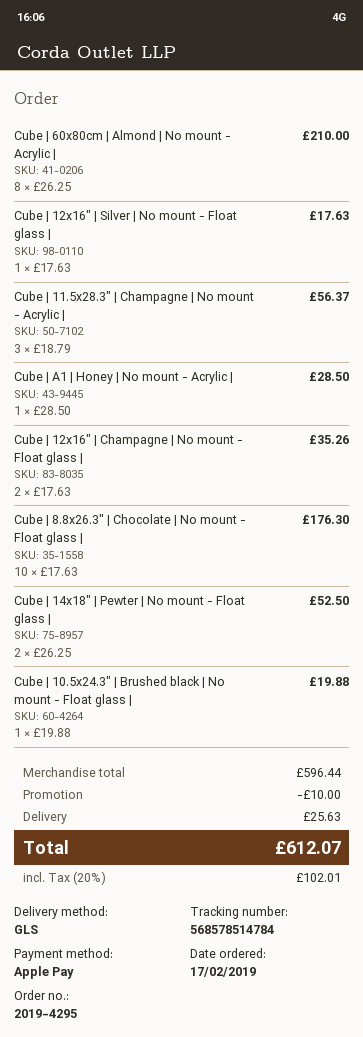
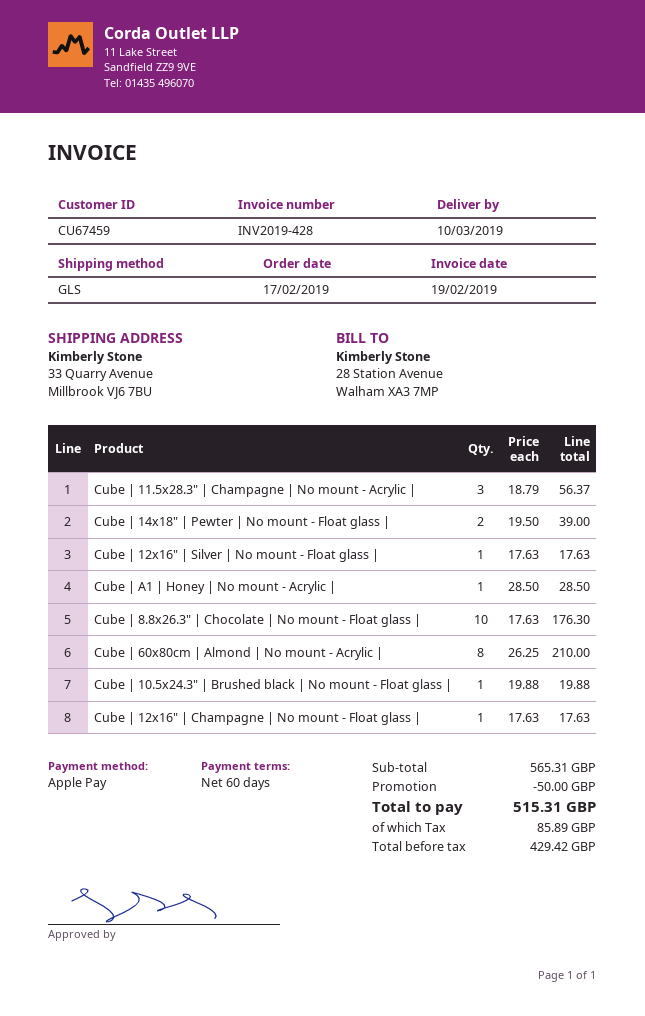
Cube | 12x16" | Champagne | No mount - Float glass |: 2 x 17.63 = 35.26 -> 1 x 17.63 = 17.63
Cube | 14x18" | Pewter | No mount - Float glass |: 2 x 26.25 = 52.50 -> 2 x 19.50 = 39.00
subtotal: 596.44 -> 565.31
discount: 10.00 -> 50.00
shipping: 25.63 -> none
tax: 102.01 -> 85.89
total: 612.07 -> 515.31

